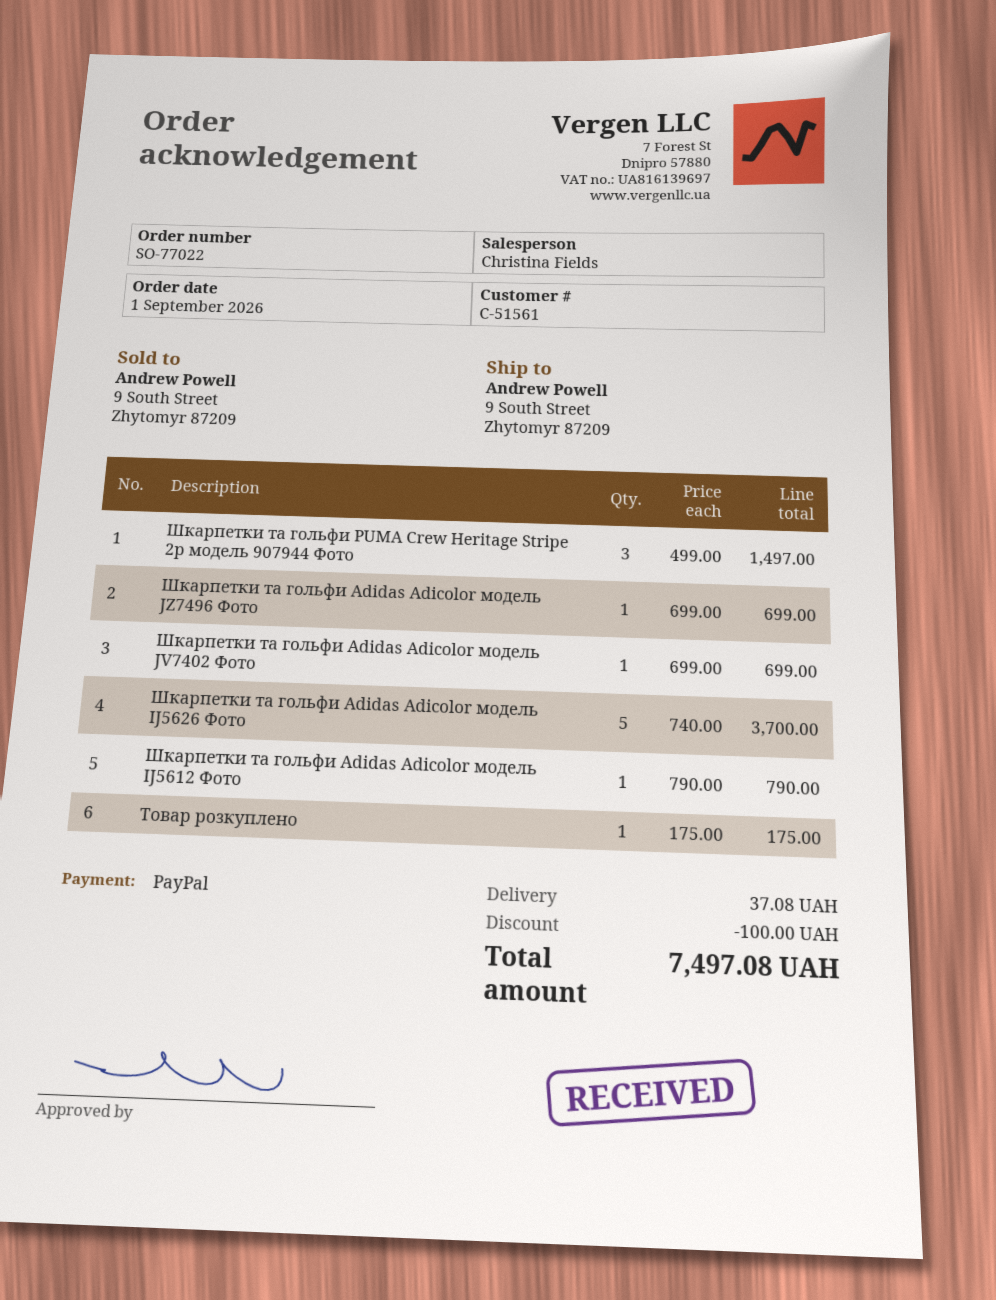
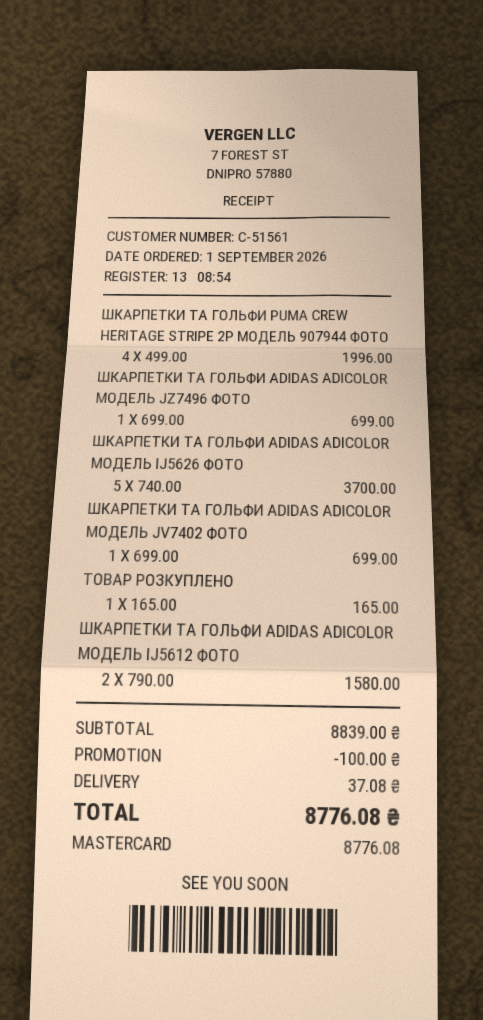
payment method: PayPal -> Mastercard
Шкарпетки та гольфи PUMA Crew Heritage Stripe 2p модель 907944 Фото: 3 x 499.00 = 1497.00 -> 4 x 499.00 = 1996.00
Шкарпетки та гольфи Adidas Adicolor модель IJ5612 Фото: 1 x 790.00 = 790.00 -> 2 x 790.00 = 1580.00
Товар розкуплено: 1 x 175.00 = 175.00 -> 1 x 165.00 = 165.00
total: 7497.08 -> 8776.08

